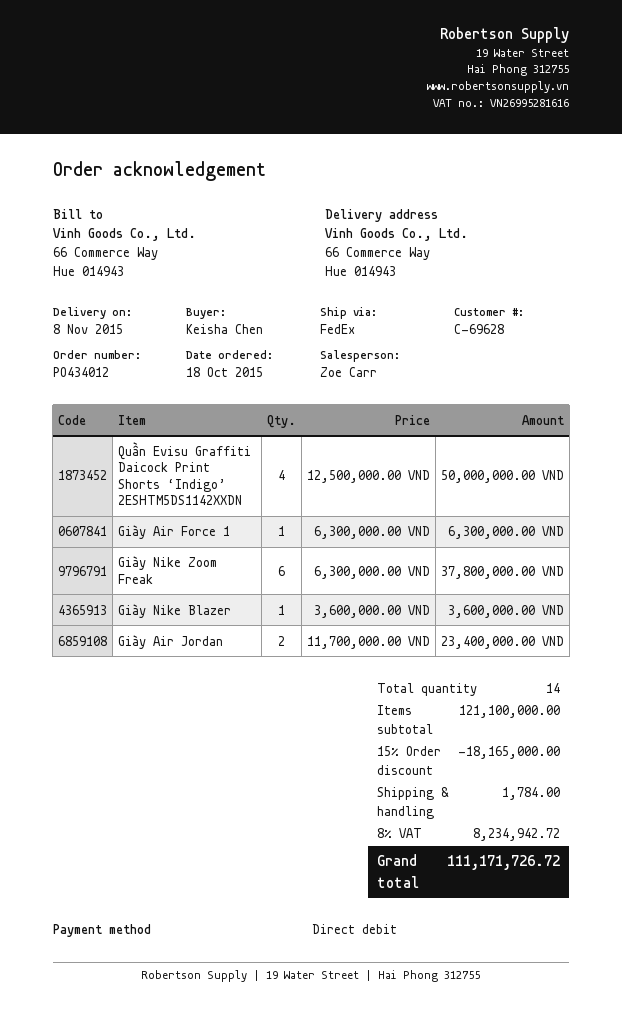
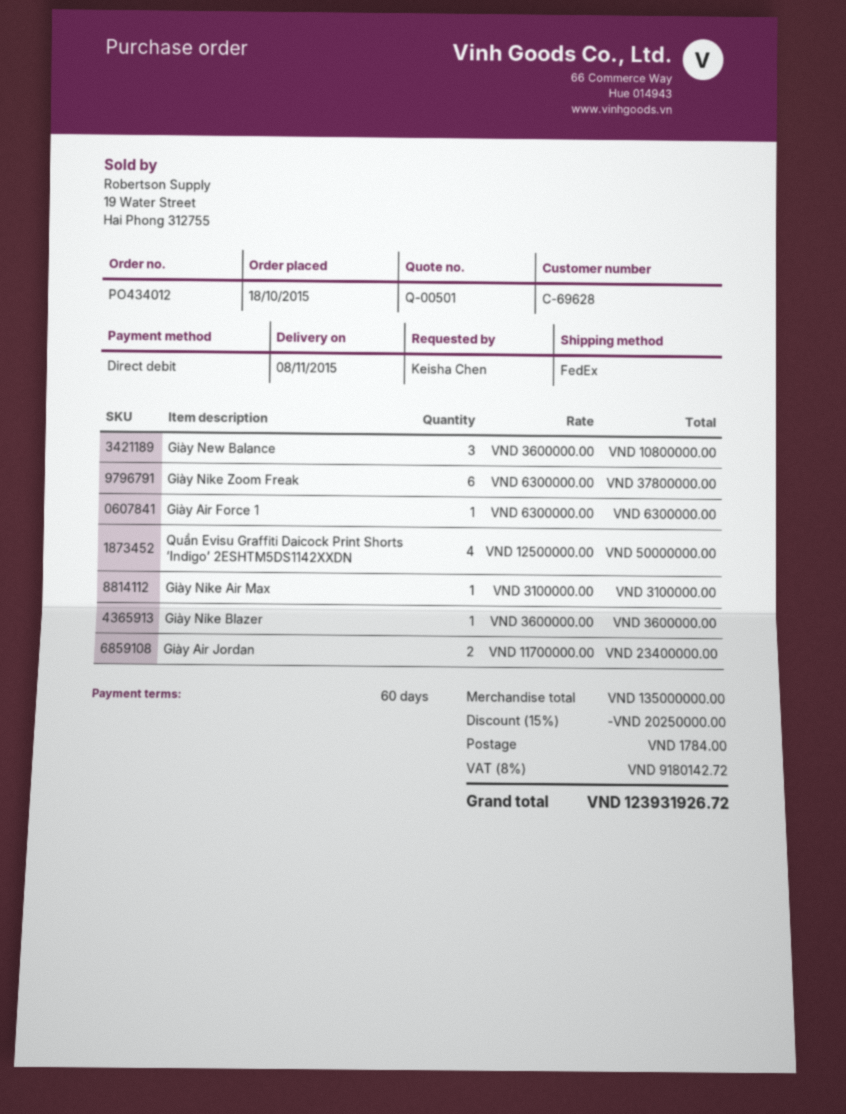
Giày New Balance: none -> 3 x 3600000.00 = 10800000.00
Giày Nike Air Max: none -> 1 x 3100000.00 = 3100000.00
subtotal: 121100000.00 -> 135000000.00
discount: 15% = 18165000.00 -> 15% = 20250000.00
tax: 8% = 8234942.72 -> 8% = 9180142.72
total: 111171726.72 -> 123931926.72

